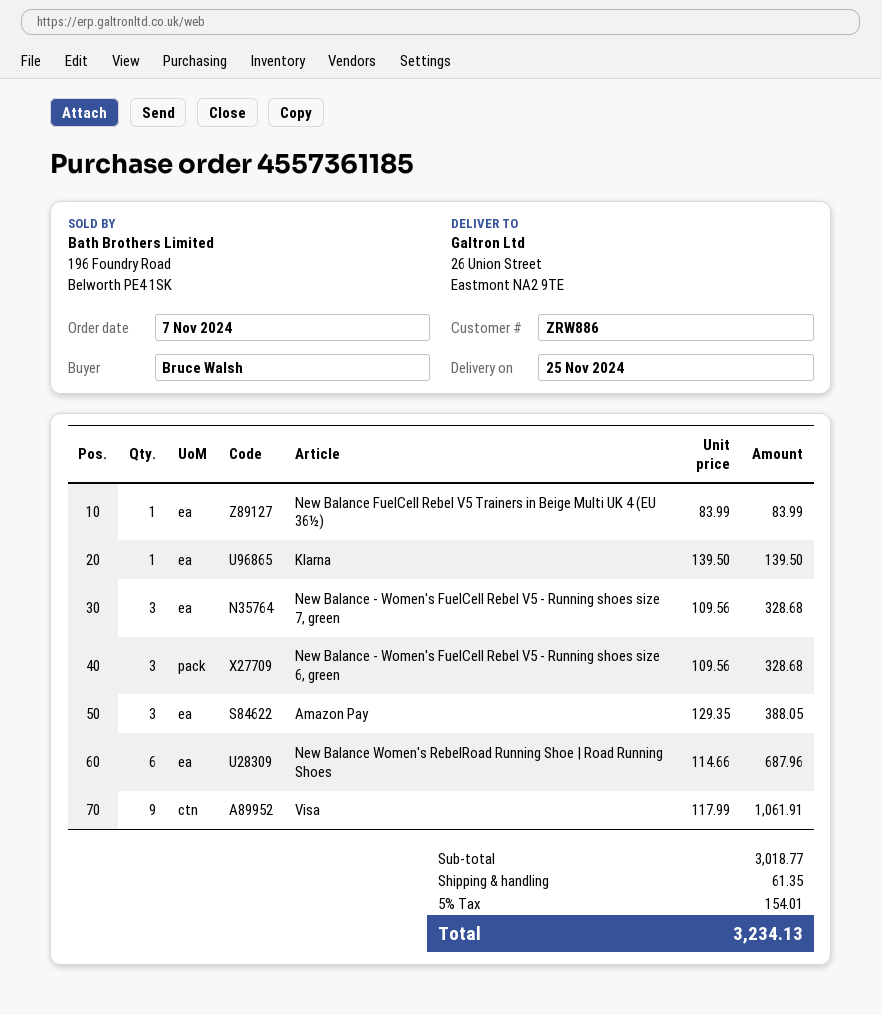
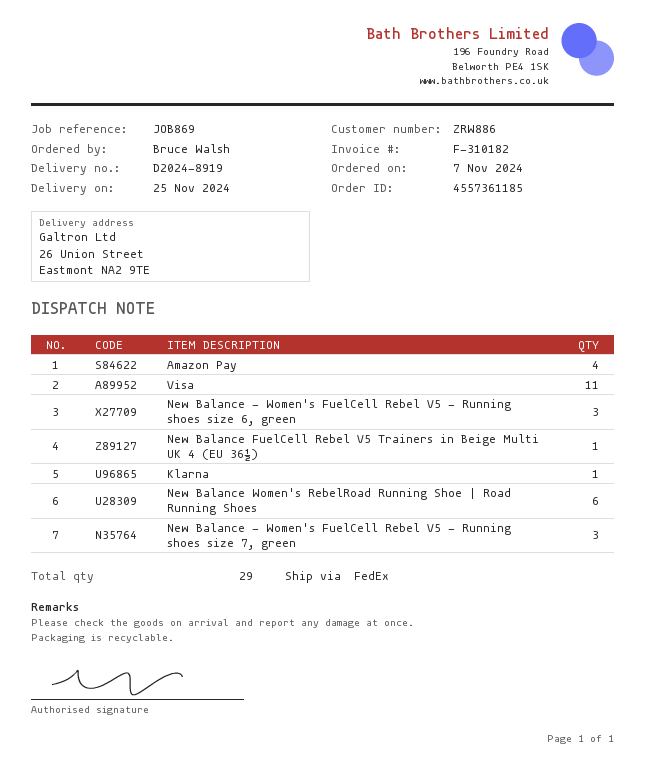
Amazon Pay: 3 -> 4
Visa: 9 -> 11

